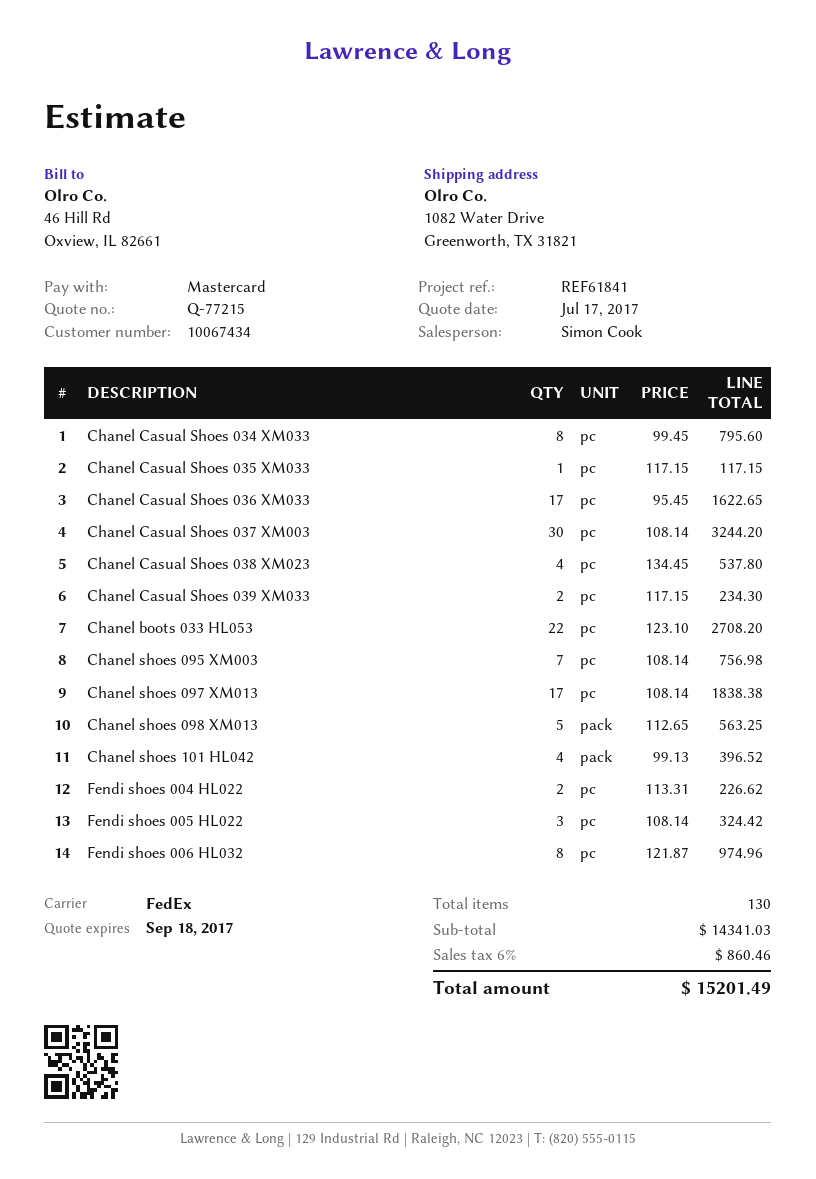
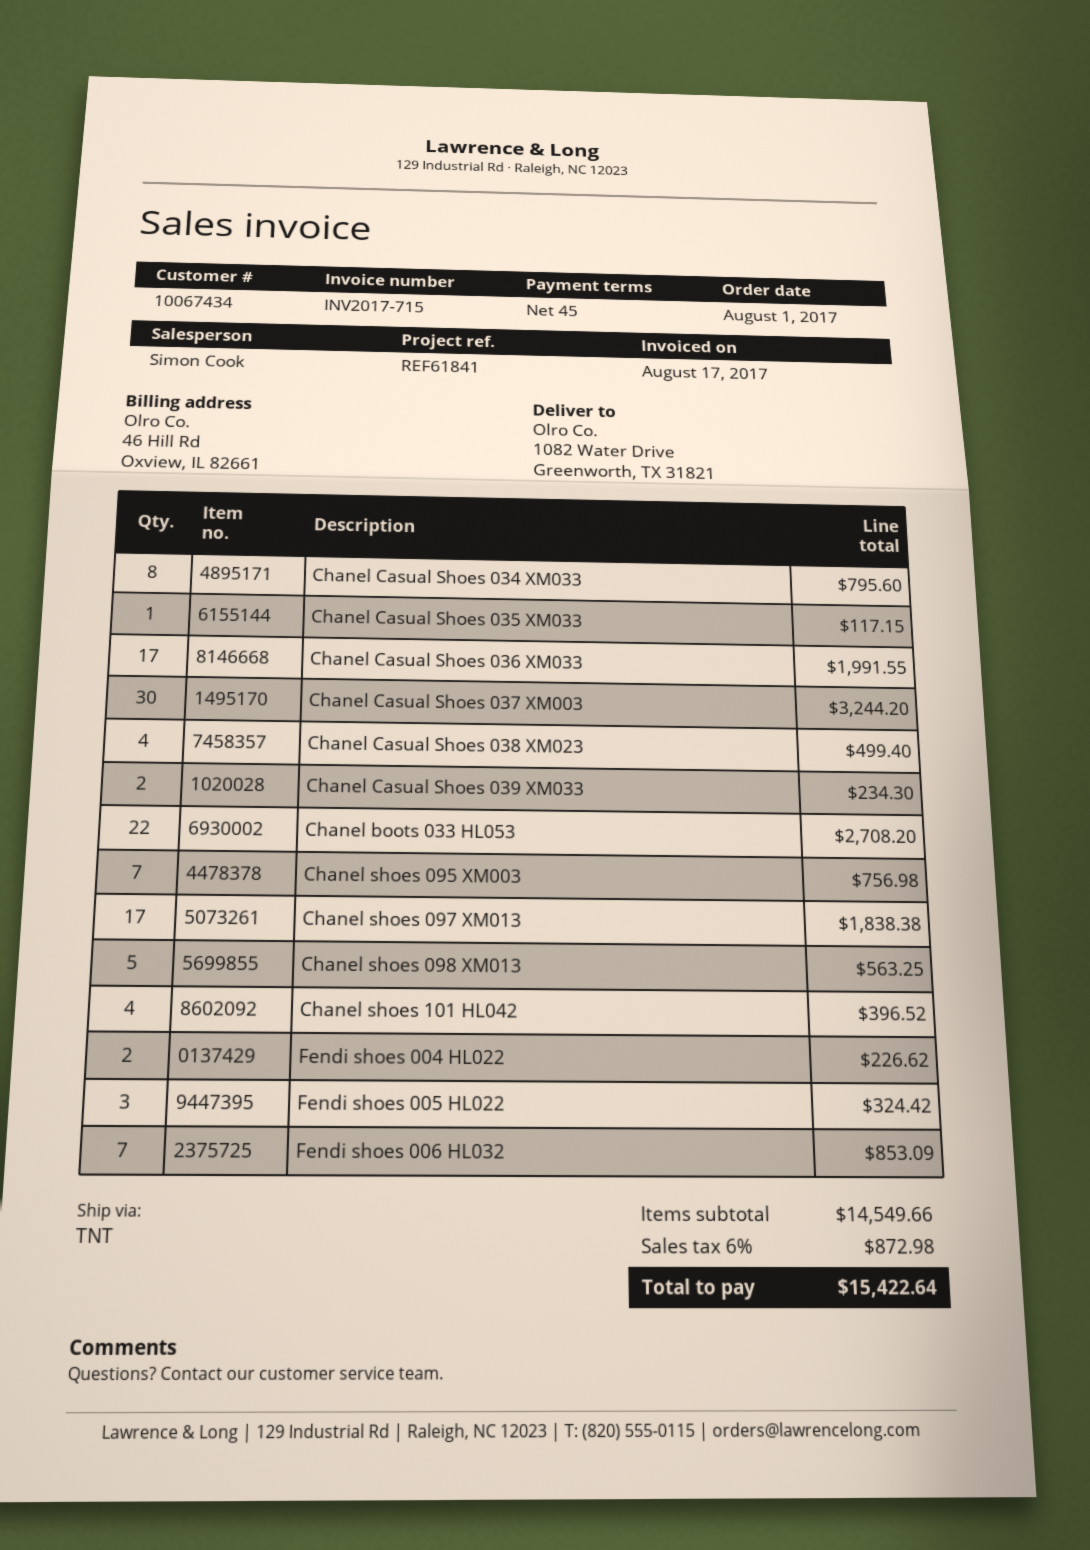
shipping method: FedEx -> TNT
Chanel Casual Shoes 036 XM033: 17 for 1622.65 -> 17 for 1991.55
Chanel Casual Shoes 038 XM023: 4 for 537.80 -> 4 for 499.40
Fendi shoes 006 HL032: 8 for 974.96 -> 7 for 853.09
subtotal: 14341.03 -> 14549.66
tax: 6% = 860.46 -> 6% = 872.98
total: 15201.49 -> 15422.64

